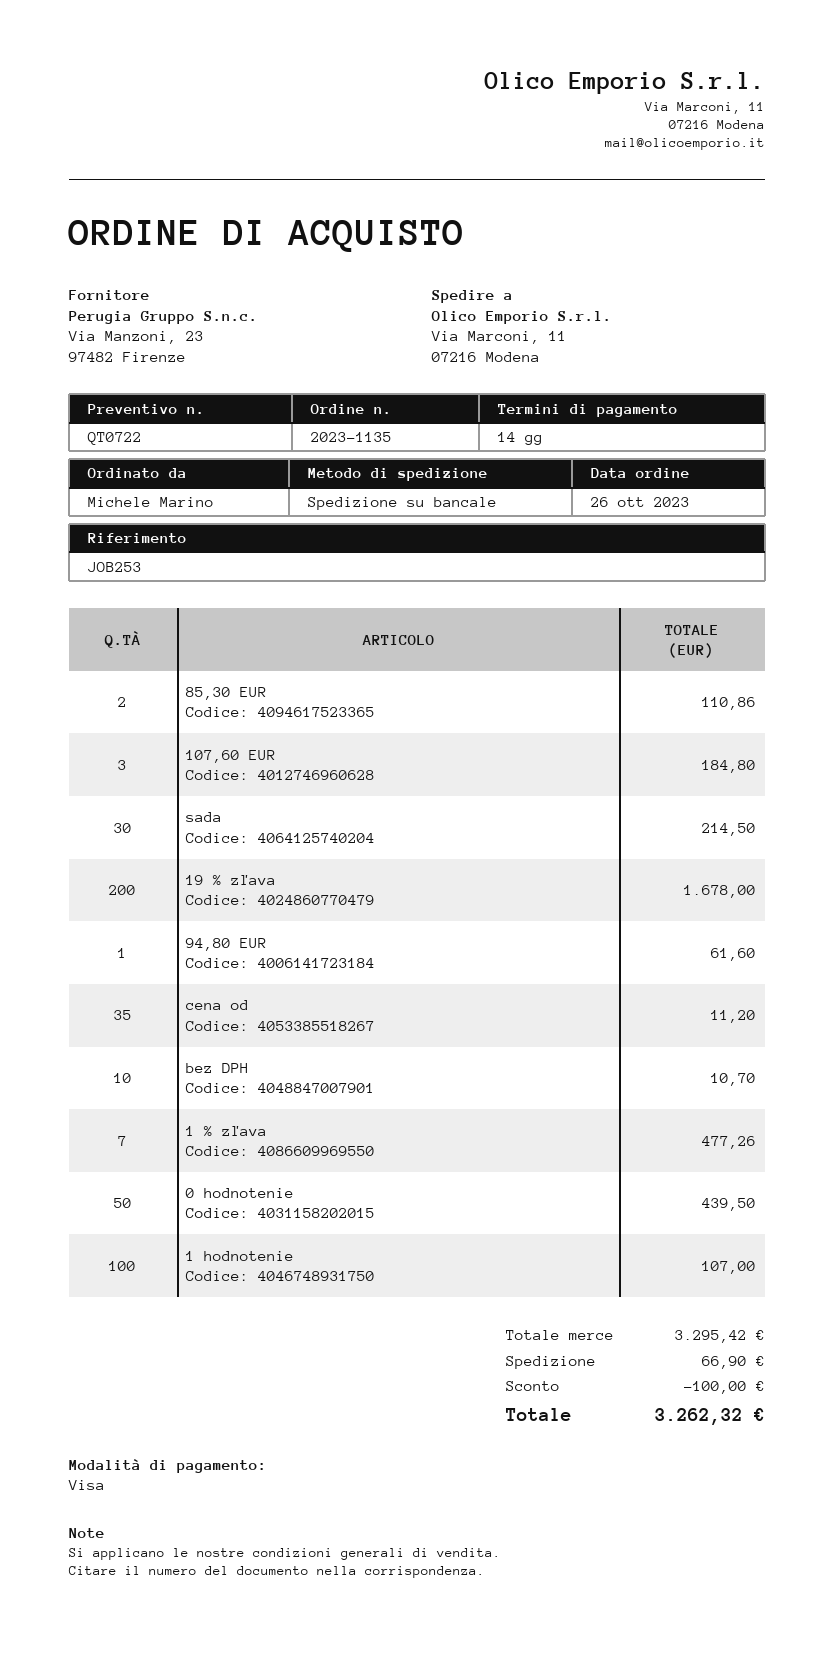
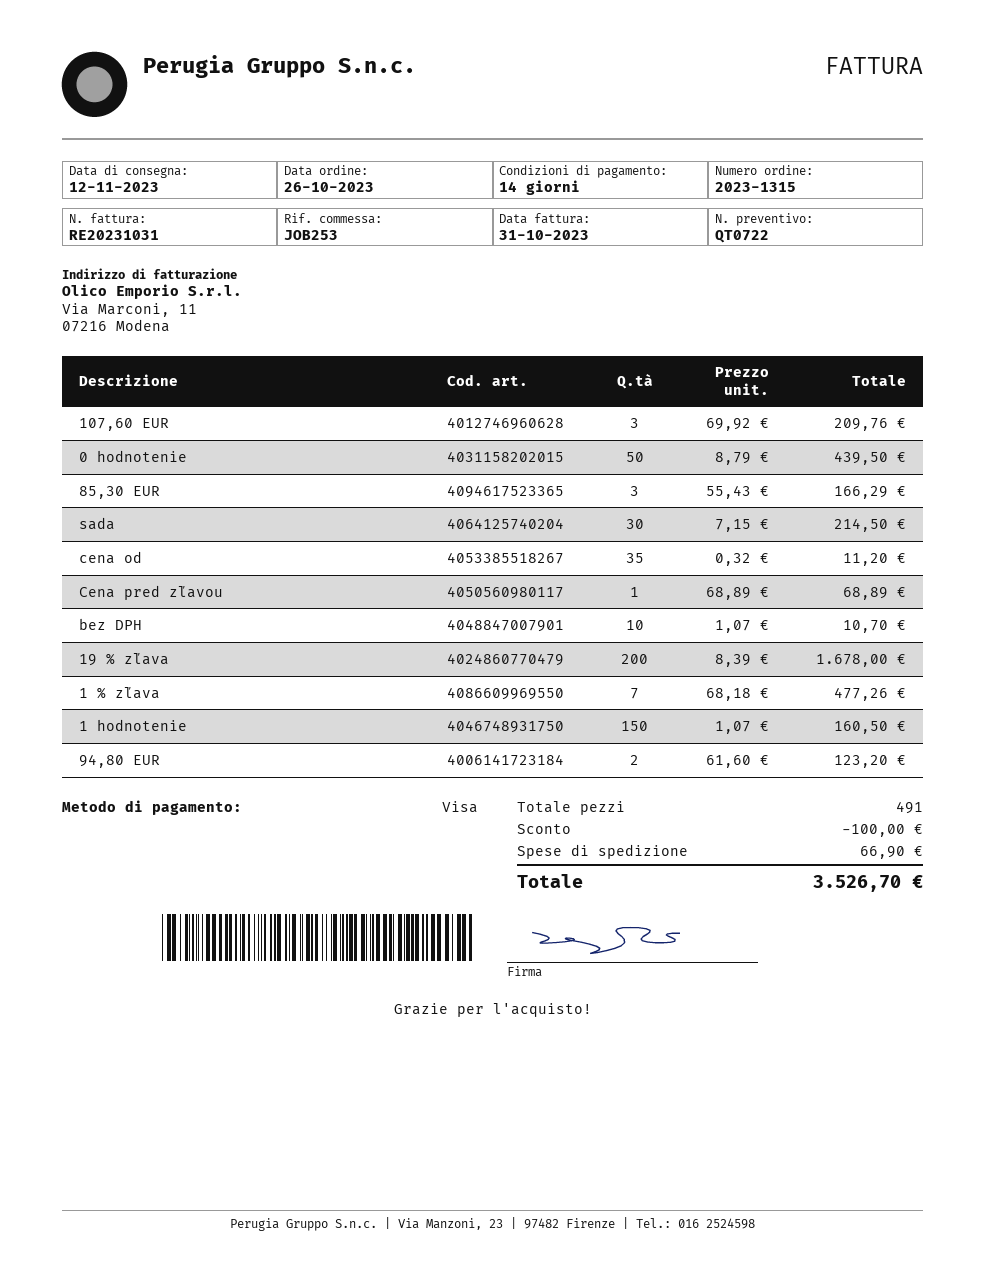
order number: 2023-1135 -> 2023-1315
85,30 EUR: 2 for 110.86 -> 3 for 166.29
107,60 EUR: 3 for 184.80 -> 3 for 209.76
94,80 EUR: 1 for 61.60 -> 2 for 123.20
1 hodnotenie: 100 for 107.00 -> 150 for 160.50
Cena pred zľavou: none -> 1 for 68.89
total: 3262.32 -> 3526.70

